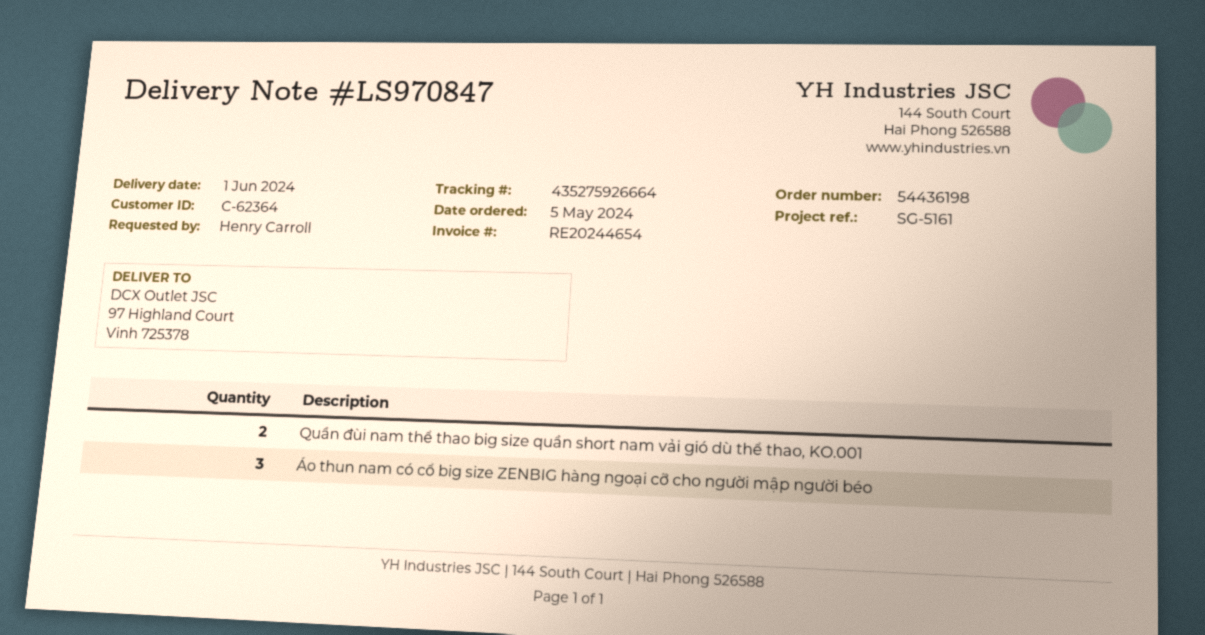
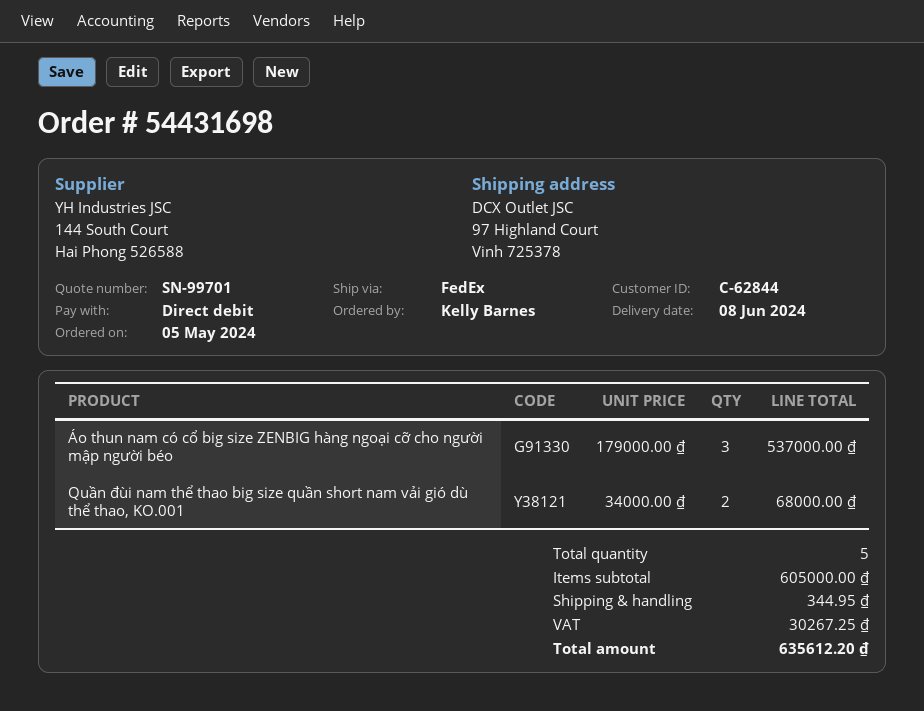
order number: 54436198 -> 54431698
delivery date: 2024-06-01 -> 2024-06-08
customer number: C-62364 -> C-62844
ordered by: Henry Carroll -> Kelly Barnes

